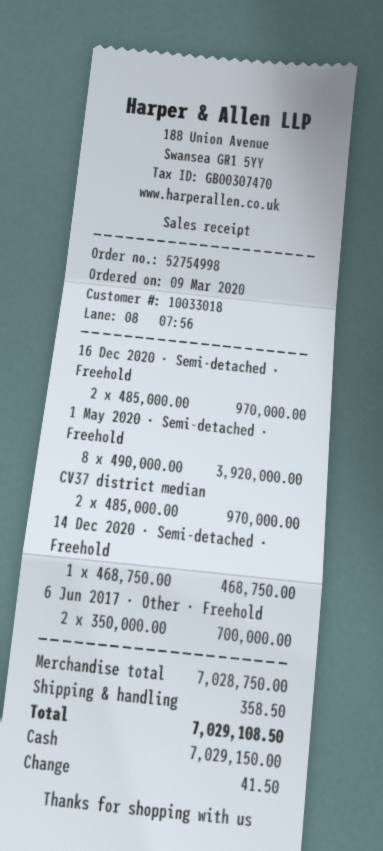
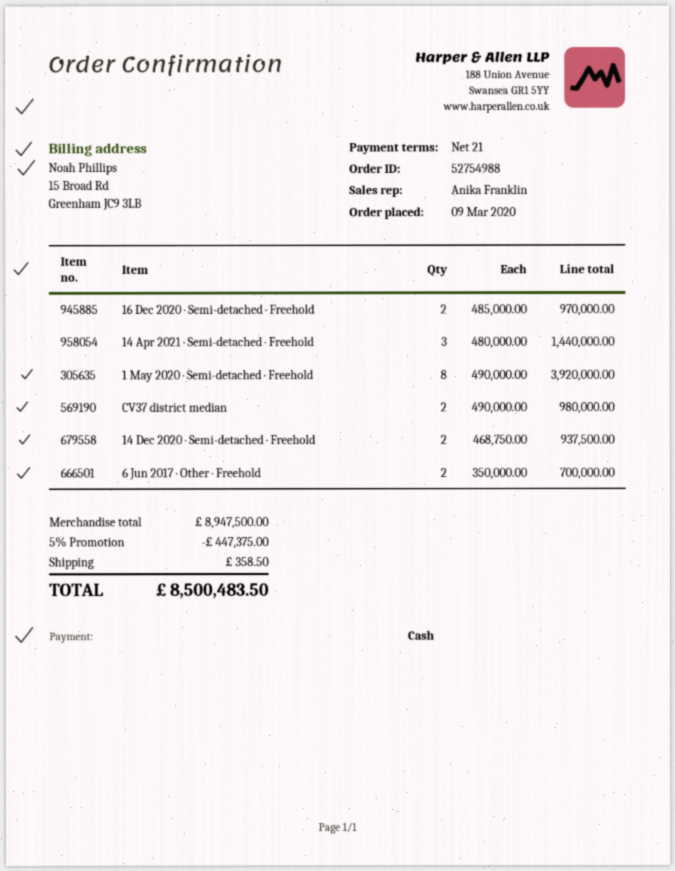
order number: 52754998 -> 52754988
CV37 district median: 2 x 485000.00 = 970000.00 -> 2 x 490000.00 = 980000.00
14 Dec 2020 · Semi-detached · Freehold: 1 x 468750.00 = 468750.00 -> 2 x 468750.00 = 937500.00
14 Apr 2021 · Semi-detached · Freehold: none -> 3 x 480000.00 = 1440000.00
subtotal: 7028750.00 -> 8947500.00
discount: none -> 5% = 447375.00
total: 7029108.50 -> 8500483.50

